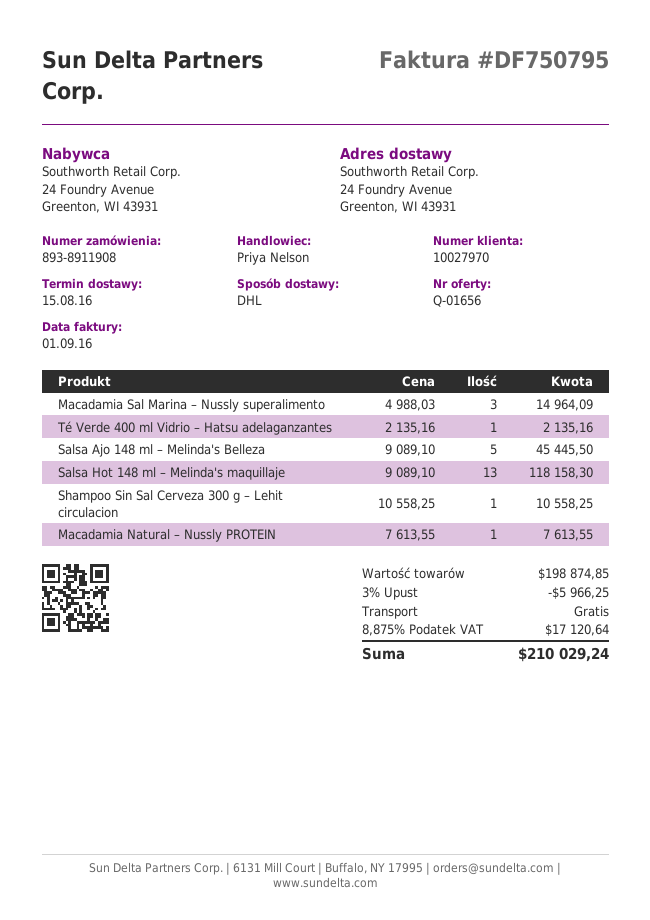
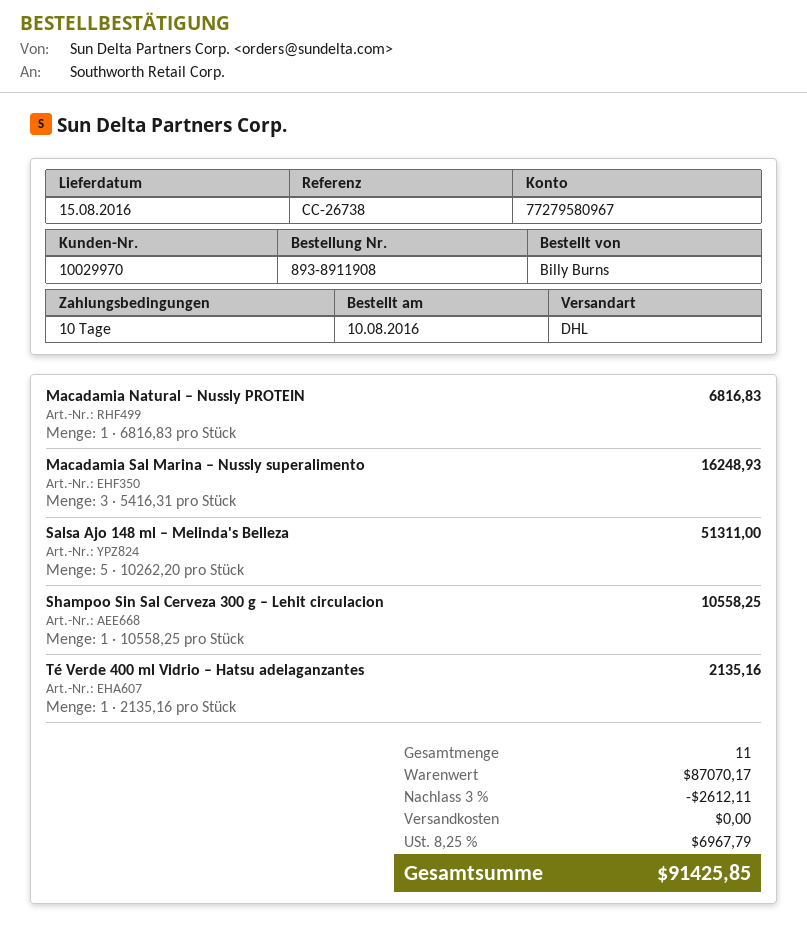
customer number: 10027970 -> 10029970
Macadamia Sal Marina – Nussly superalimento: 3 x 4988.03 = 14964.09 -> 3 x 5416.31 = 16248.93
Salsa Ajo 148 ml – Melinda's Belleza: 5 x 9089.10 = 45445.50 -> 5 x 10262.20 = 51311.00
Salsa Hot 148 ml – Melinda's maquillaje: 13 x 9089.10 = 118158.30 -> none
Macadamia Natural – Nussly PROTEIN: 1 x 7613.55 = 7613.55 -> 1 x 6816.83 = 6816.83
subtotal: 198874.85 -> 87070.17
discount: 3% = 5966.25 -> 3% = 2612.11
tax: 8.875% = 17120.64 -> 8.25% = 6967.79
total: 210029.24 -> 91425.85

